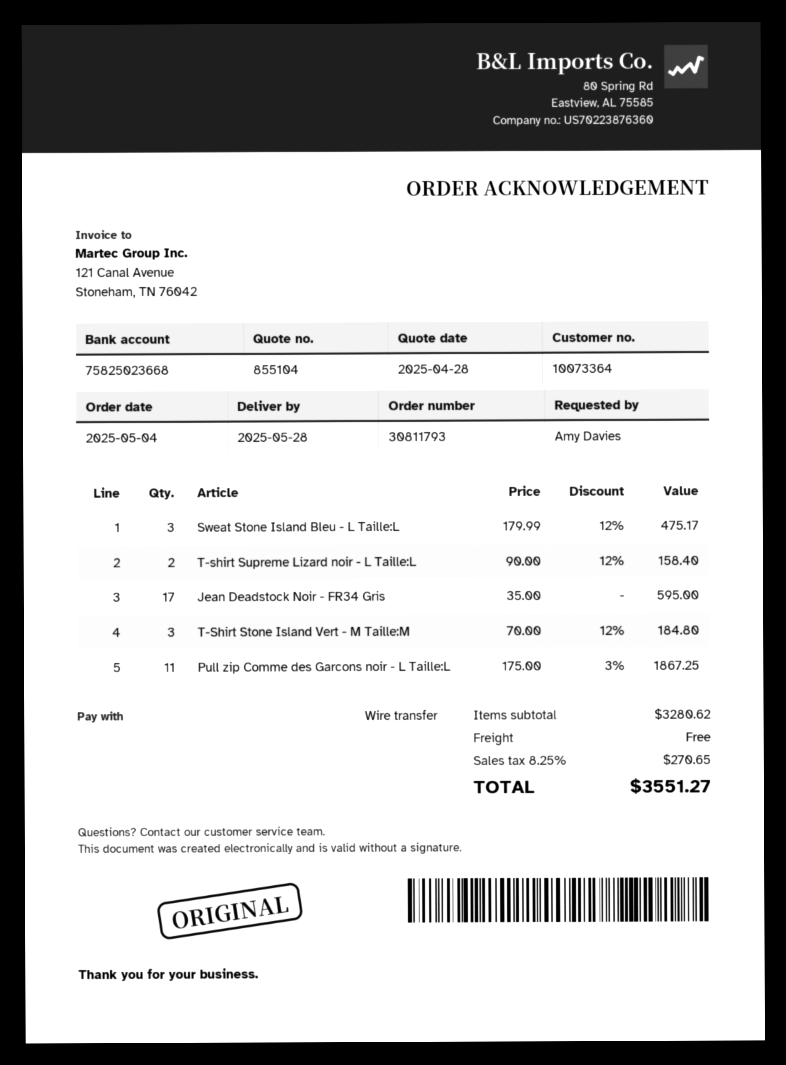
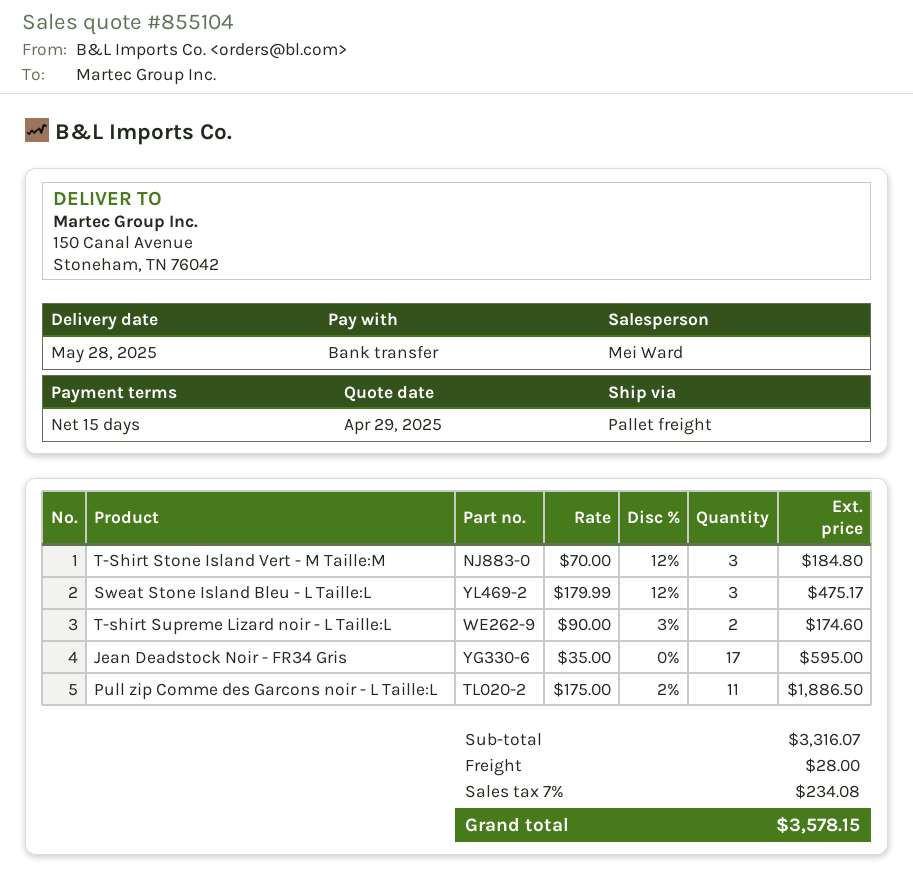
quote date: 2025-04-28 -> 2025-04-29
T-shirt Supreme Lizard noir - L Taille:L: 2 x 90.00 - 12% = 158.40 -> 2 x 90.00 - 3% = 174.60
Pull zip Comme des Garcons noir - L Taille:L: 11 x 175.00 - 3% = 1867.25 -> 11 x 175.00 - 2% = 1886.50
subtotal: 3280.62 -> 3316.07
shipping: 0.00 -> 28.00
tax: 8.25% = 270.65 -> 7% = 234.08
total: 3551.27 -> 3578.15

